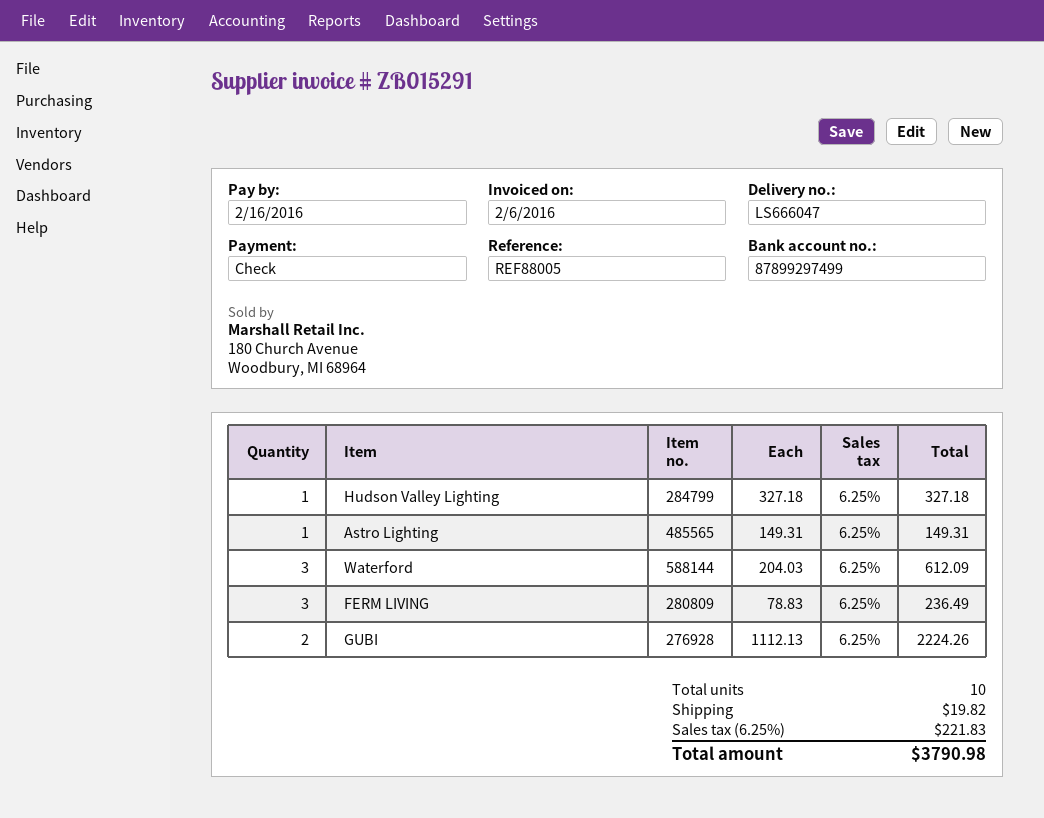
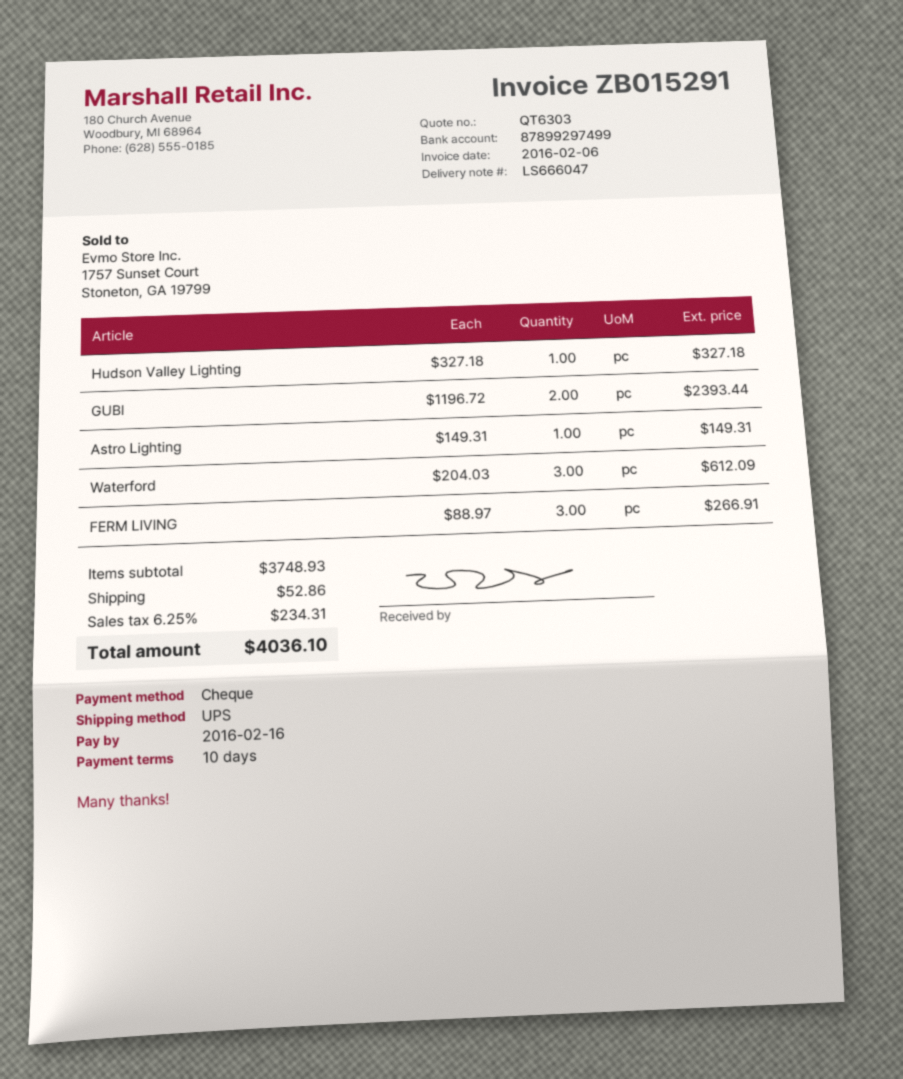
FERM LIVING: 3 x 78.83 = 236.49 -> 3 x 88.97 = 266.91
GUBI: 2 x 1112.13 = 2224.26 -> 2 x 1196.72 = 2393.44
shipping: 19.82 -> 52.86
tax: 6.25% = 221.83 -> 6.25% = 234.31
total: 3790.98 -> 4036.10

